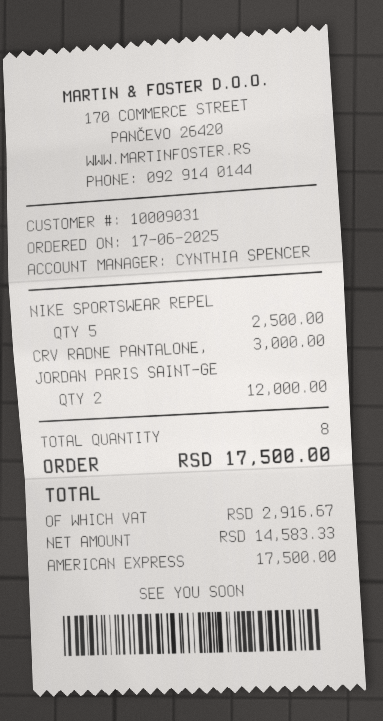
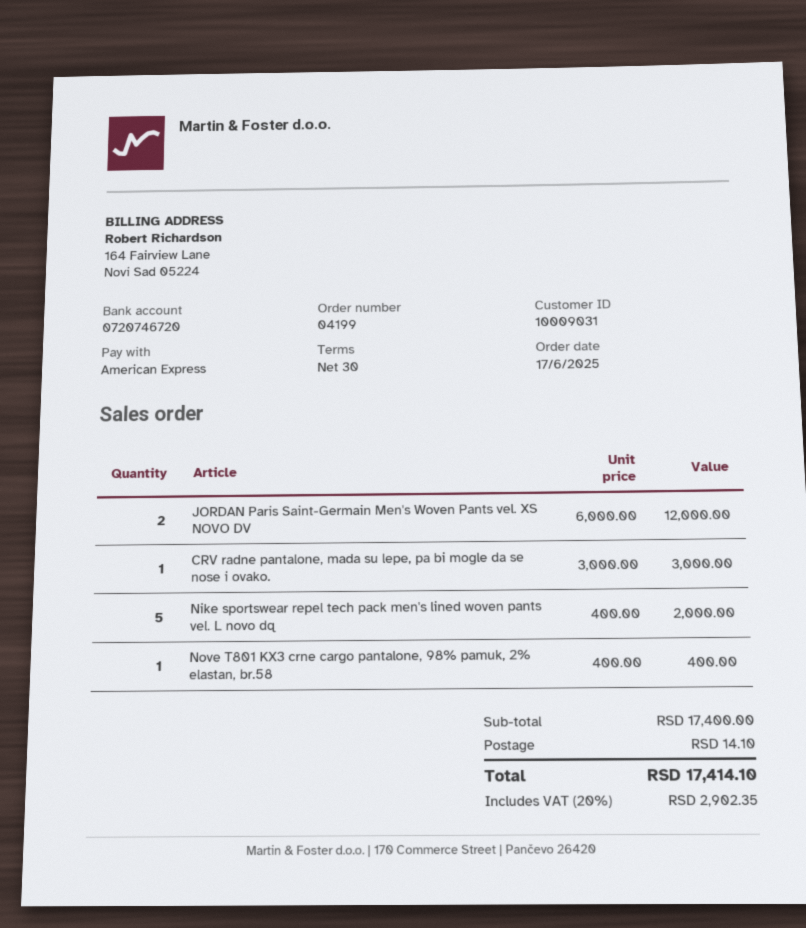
NIKE SPORTSWEAR REPEL: 5 for 2500.00 -> 5 for 2000.00
Nove T801 KX3 crne cargo pantalone, 98% pamuk, 2% elastan, br.58: none -> 1 for 400.00
shipping: none -> 14.10
tax: 2916.67 -> 2902.35
total: 17500.00 -> 17414.10

